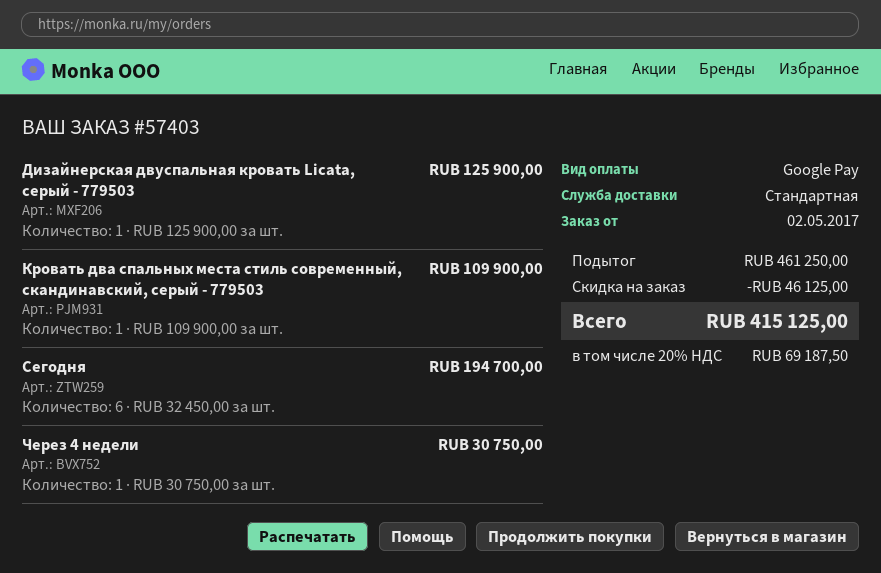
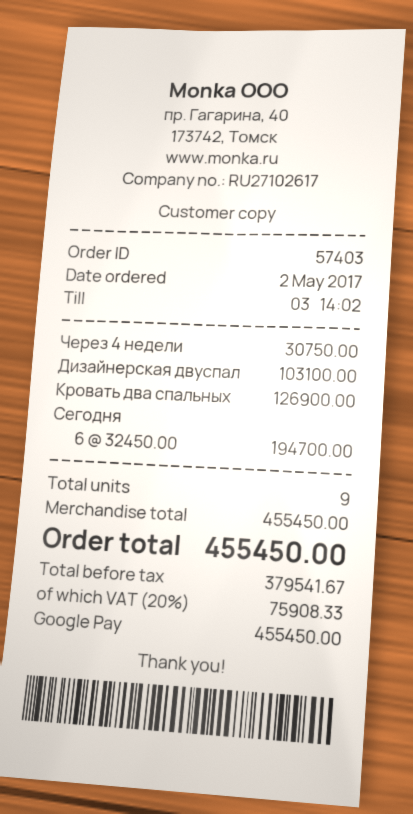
Дизайнерская двуспальная кровать Licata, серый - 779503: 1 x 125900.00 = 125900.00 -> 1 x 103100.00 = 103100.00
Кровать два спальных места стиль современный, скандинавский, серый - 779503: 1 x 109900.00 = 109900.00 -> 1 x 126900.00 = 126900.00
subtotal: 461250.00 -> 455450.00
discount: 46125.00 -> none
tax: 20% = 69187.50 -> 20% = 75908.33
total: 415125.00 -> 455450.00

